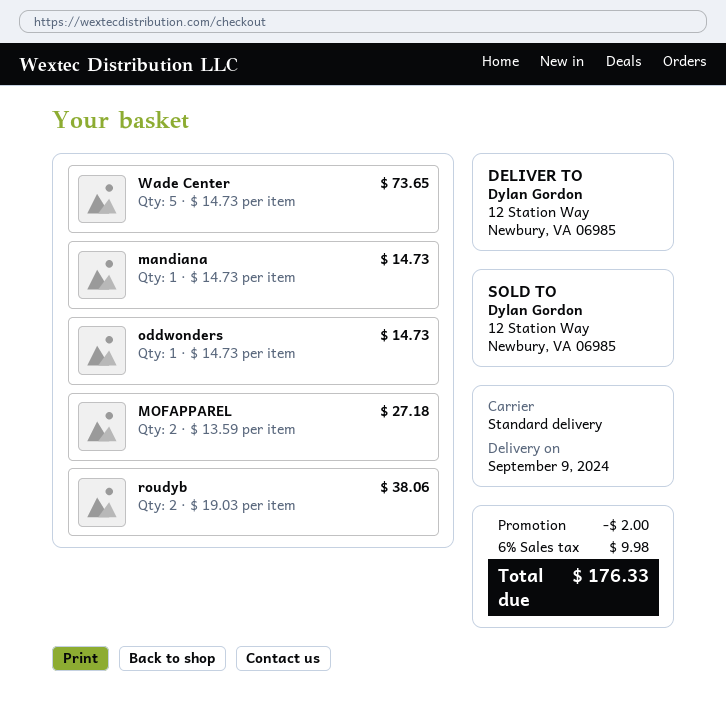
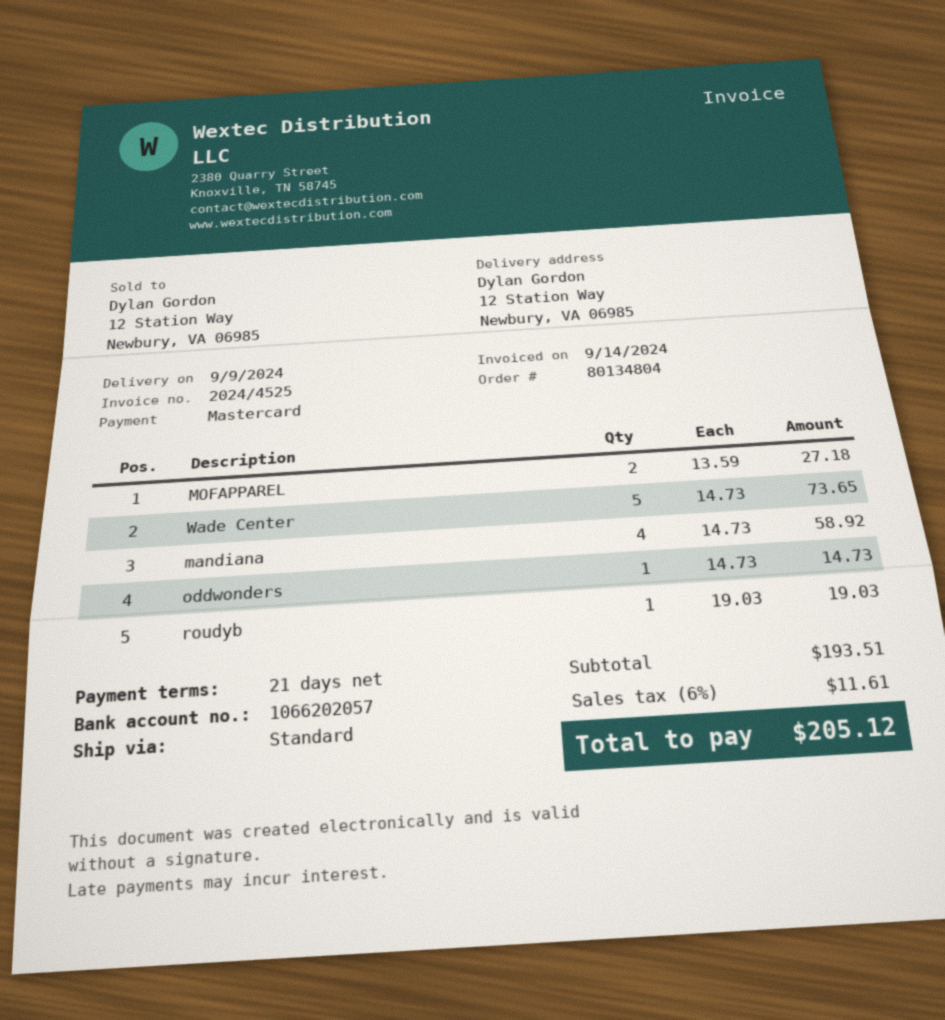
mandiana: 1 x 14.73 = 14.73 -> 4 x 14.73 = 58.92
roudyb: 2 x 19.03 = 38.06 -> 1 x 19.03 = 19.03
discount: 2.00 -> none
tax: 6% = 9.98 -> 6% = 11.61
total: 176.33 -> 205.12

